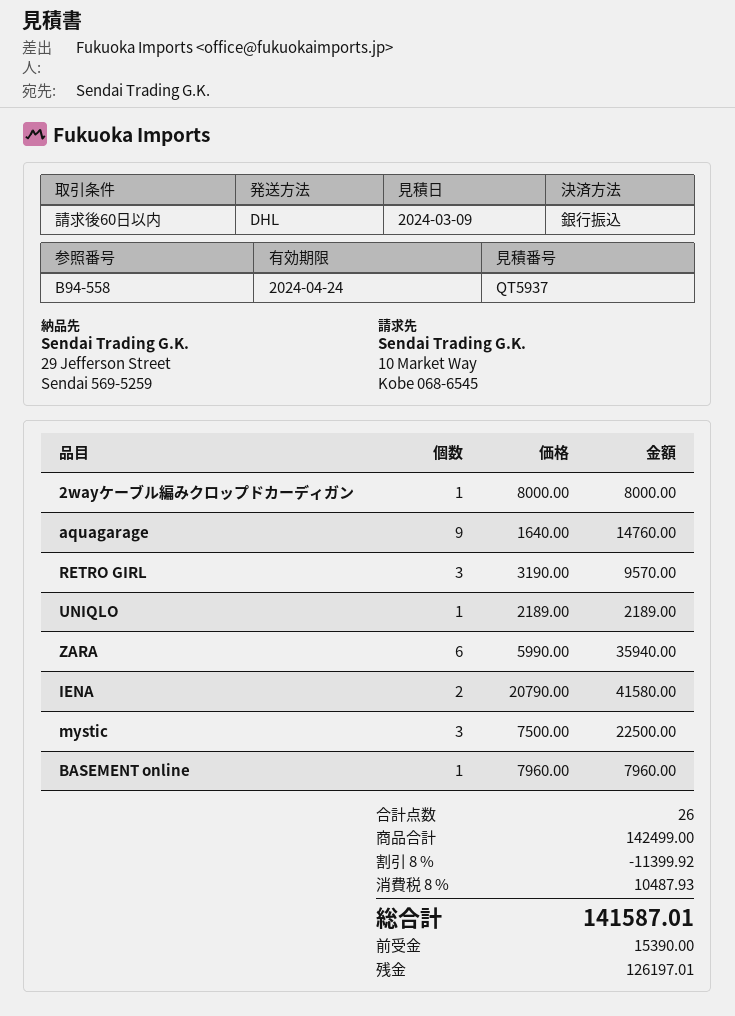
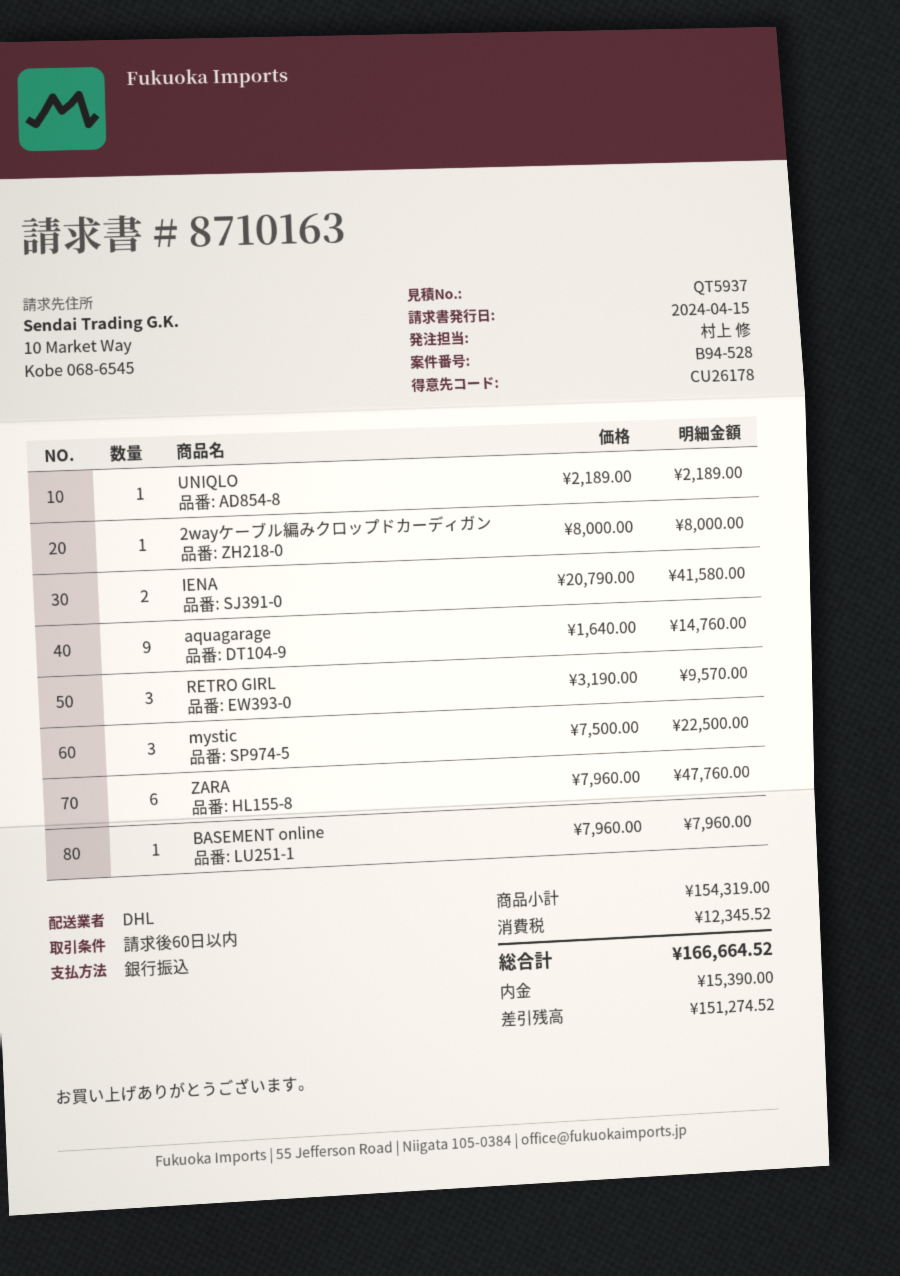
reference: B94-558 -> B94-528
ZARA: 6 x 5990.00 = 35940.00 -> 6 x 7960.00 = 47760.00
subtotal: 142499.00 -> 154319.00
discount: 8% = 11399.92 -> none
tax: 10487.93 -> 12345.52
total: 141587.01 -> 166664.52
balance: 126197.01 -> 151274.52

